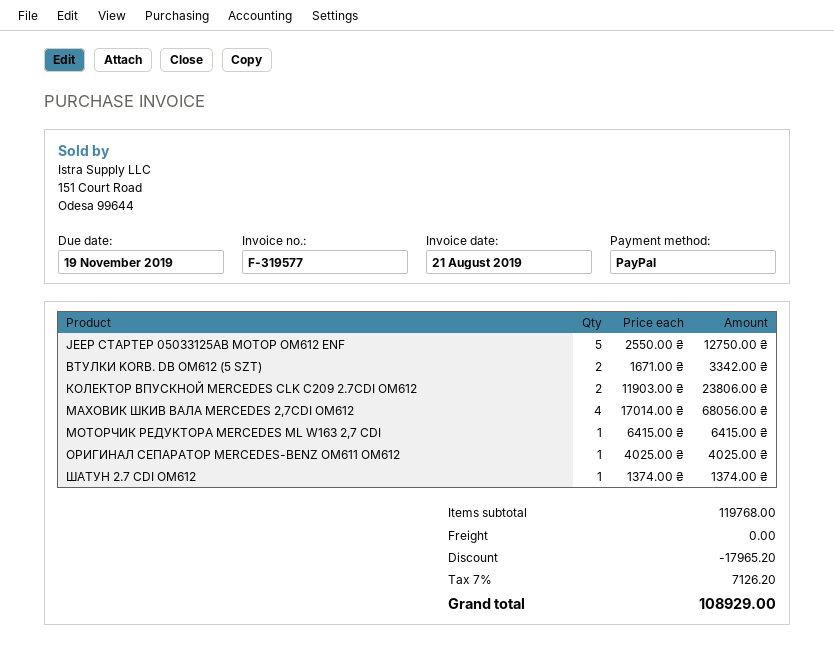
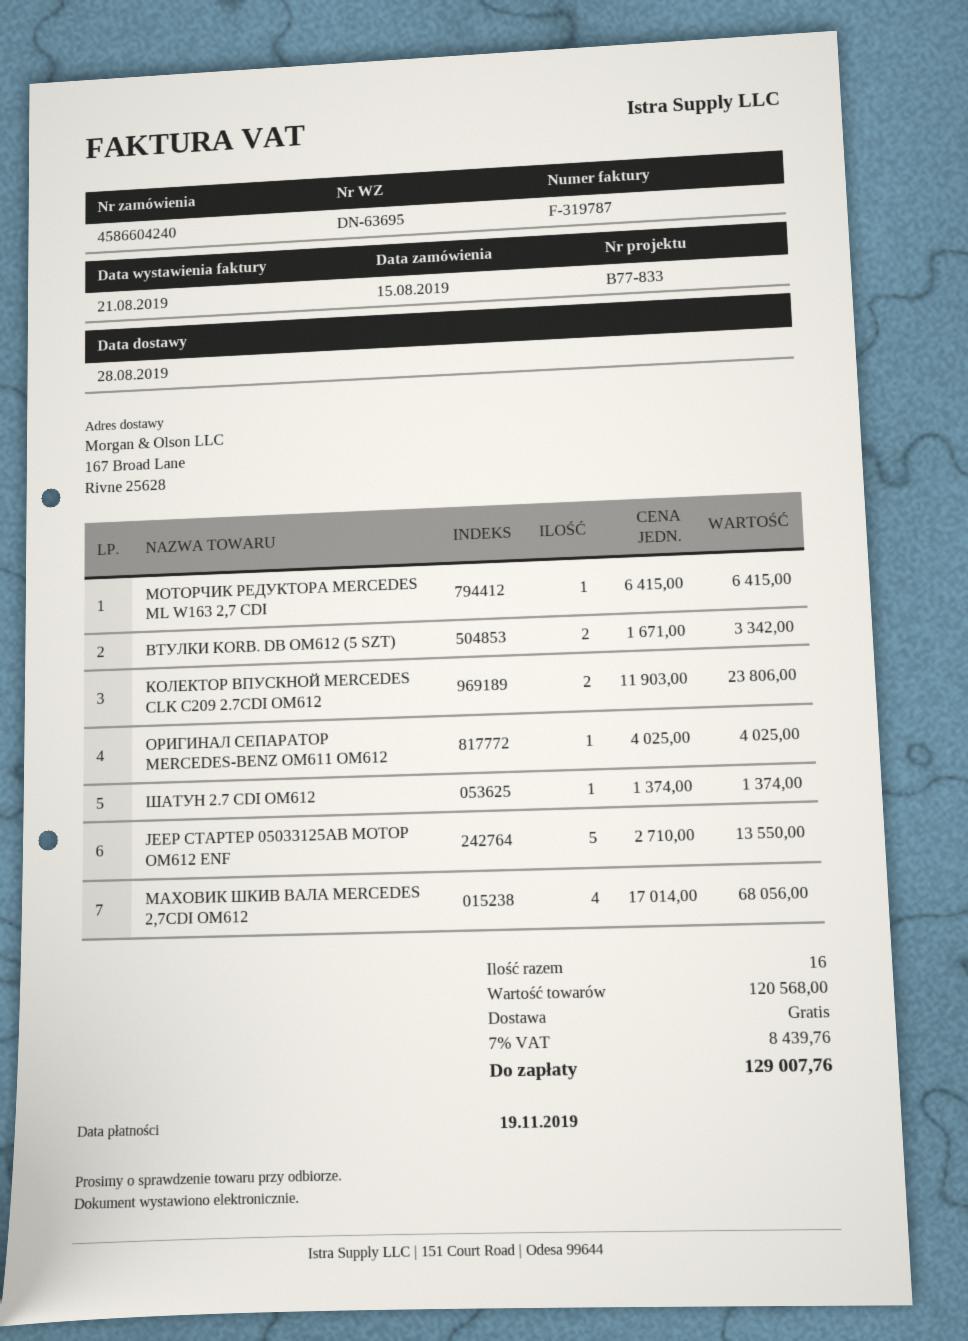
invoice number: F-319577 -> F-319787
JEEP СТАРТЕР 05033125AB МОТОР OM612 ENF: 5 x 2550.00 = 12750.00 -> 5 x 2710.00 = 13550.00
subtotal: 119768.00 -> 120568.00
discount: 17965.20 -> none
tax: 7% = 7126.20 -> 7% = 8439.76
total: 108929.00 -> 129007.76

